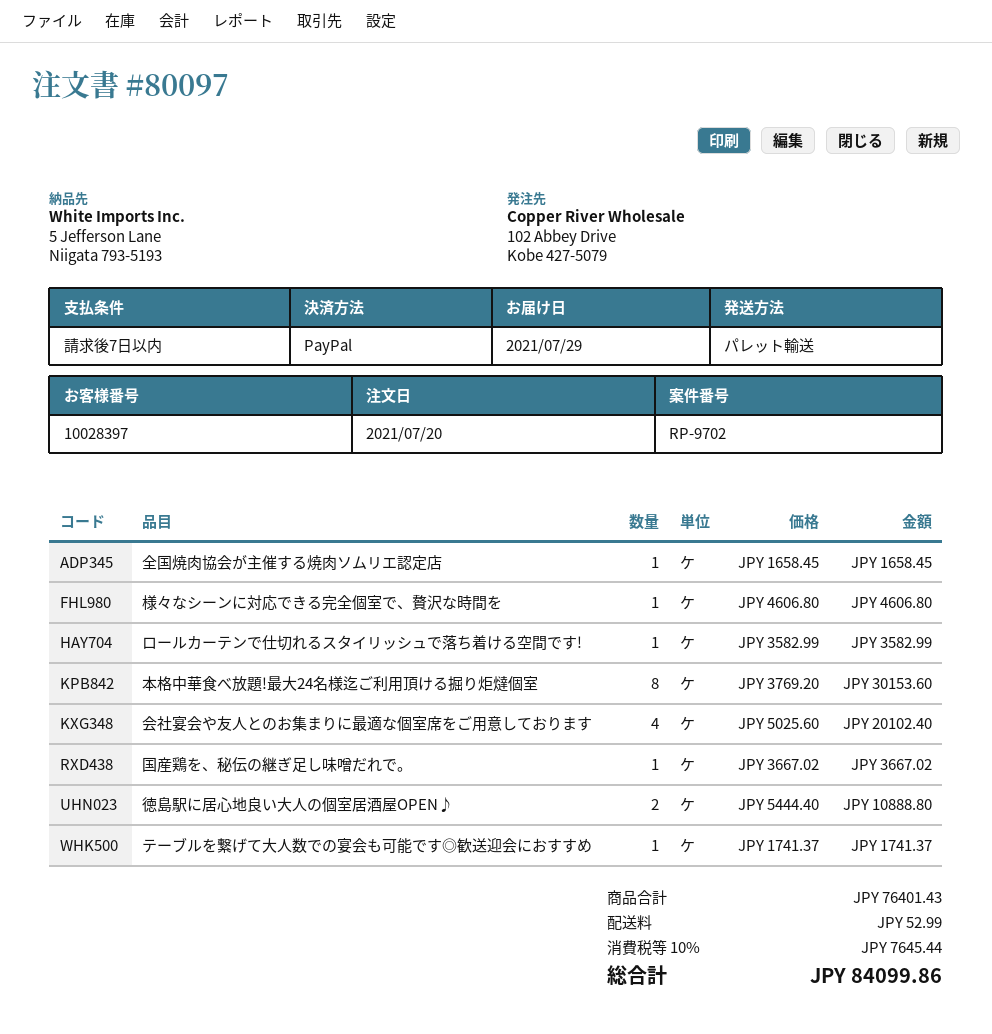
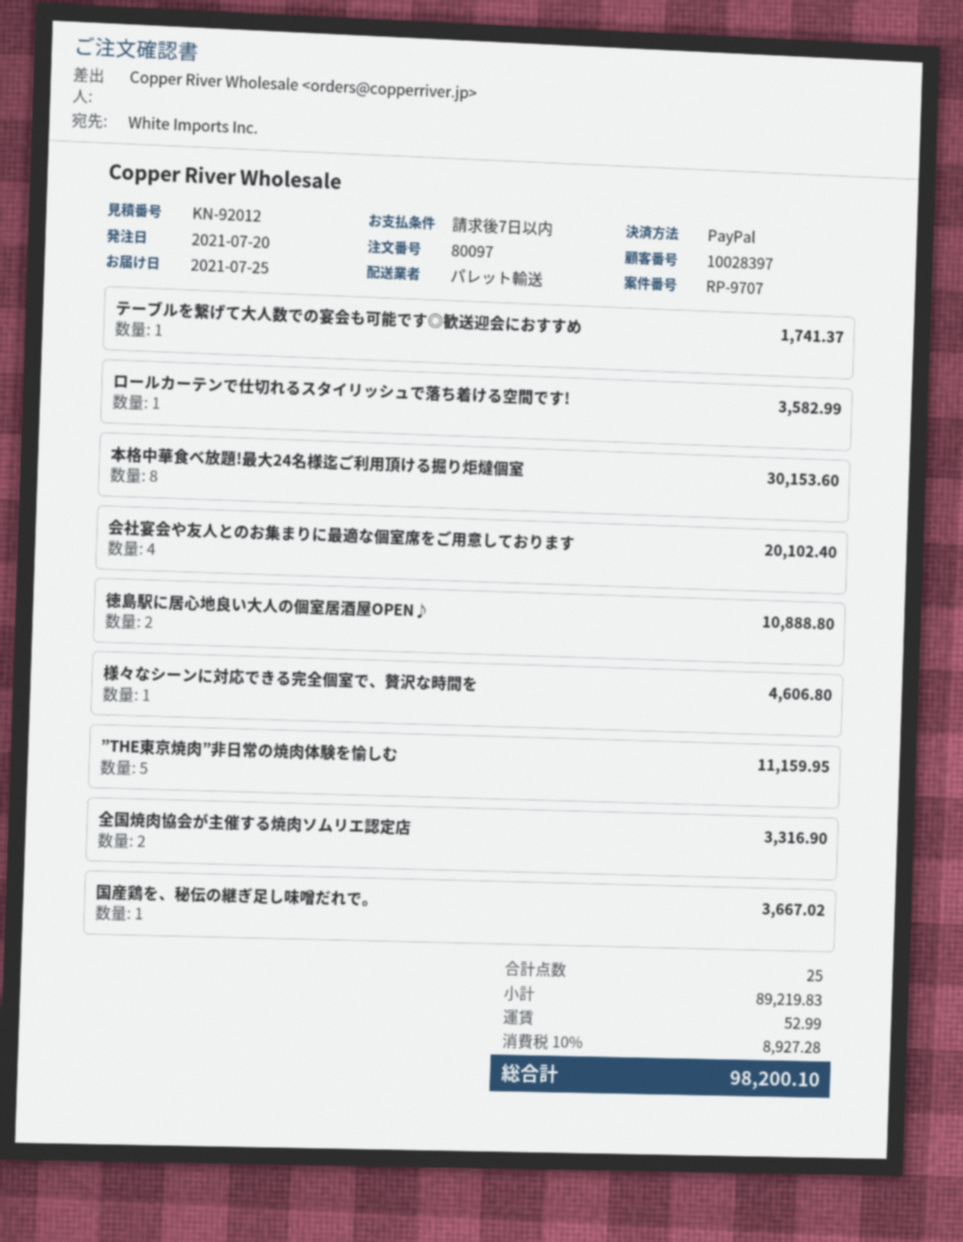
delivery date: 2021-07-29 -> 2021-07-25
reference: RP-9702 -> RP-9707
全国焼肉協会が主催する焼肉ソムリエ認定店: 1 for 1658.45 -> 2 for 3316.90
”THE東京焼肉”非日常の焼肉体験を愉しむ: none -> 5 for 11159.95
subtotal: 76401.43 -> 89219.83
tax: 10% = 7645.44 -> 10% = 8927.28
total: 84099.86 -> 98200.10

